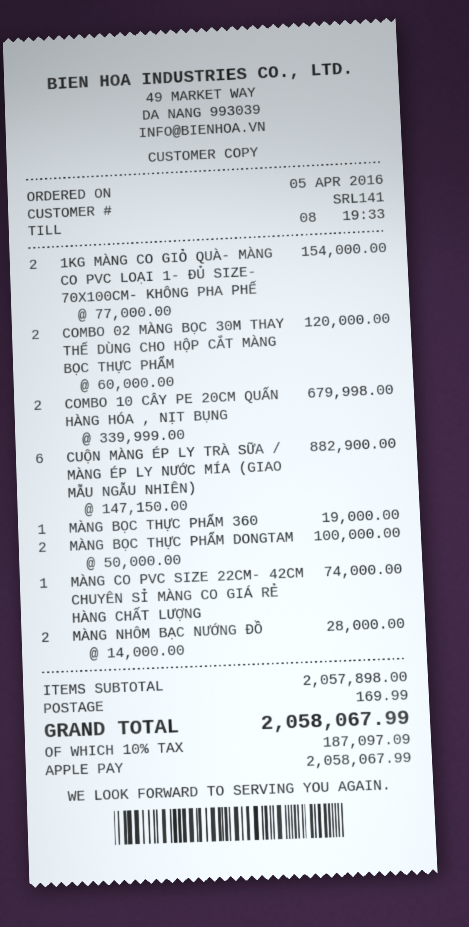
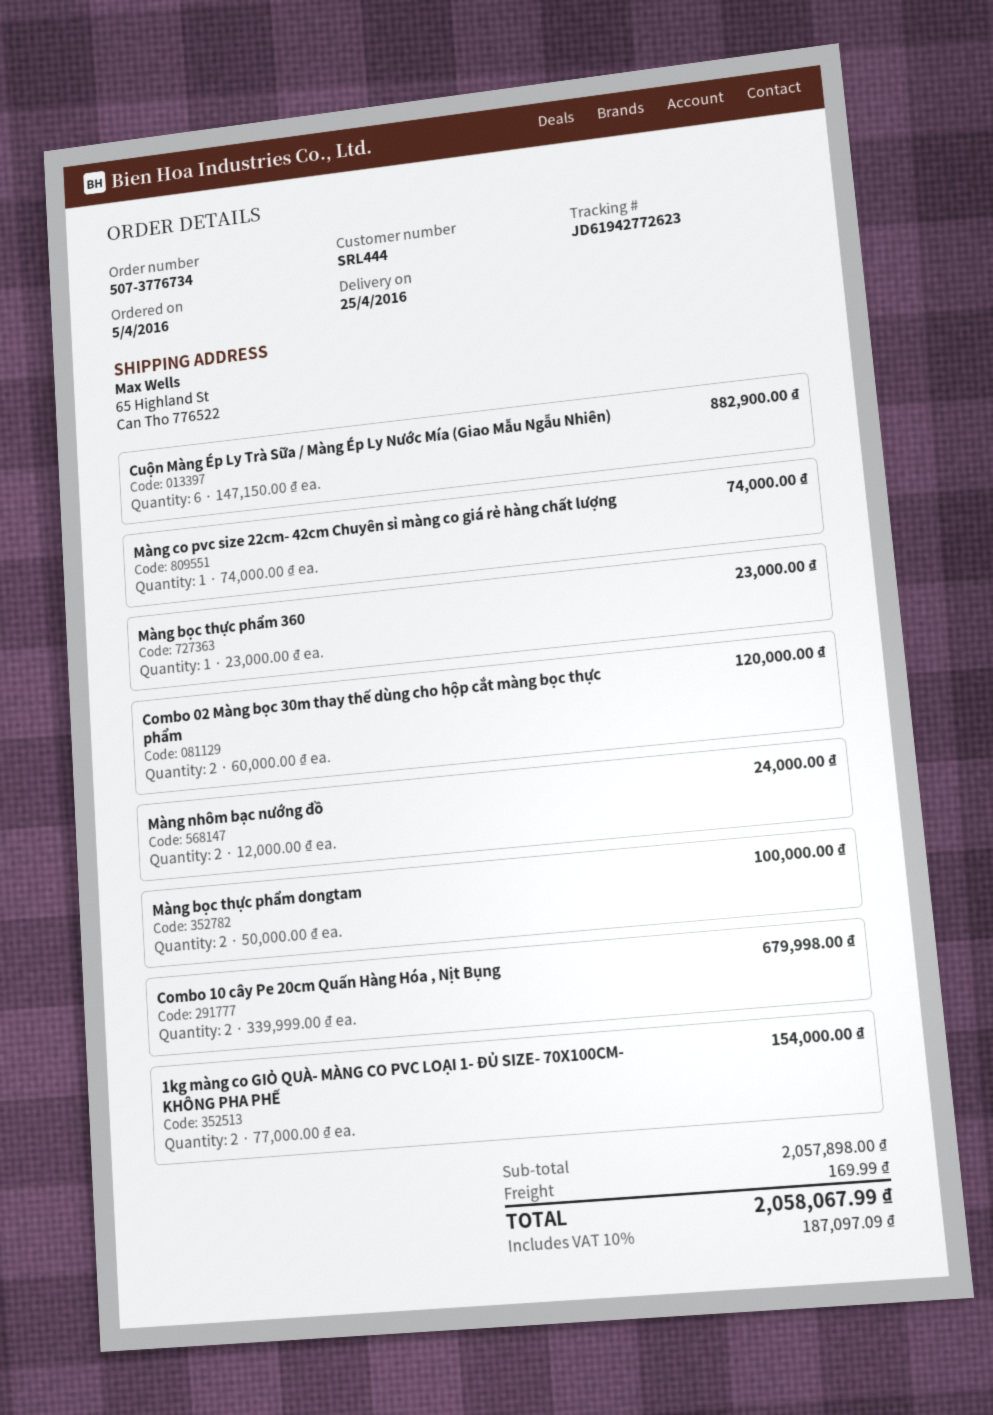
customer number: SRL141 -> SRL444
MÀNG BỌC THỰC PHẨM 360: 1 x 19000.00 = 19000.00 -> 1 x 23000.00 = 23000.00
MÀNG NHÔM BẠC NƯỚNG ĐỒ: 2 x 14000.00 = 28000.00 -> 2 x 12000.00 = 24000.00

